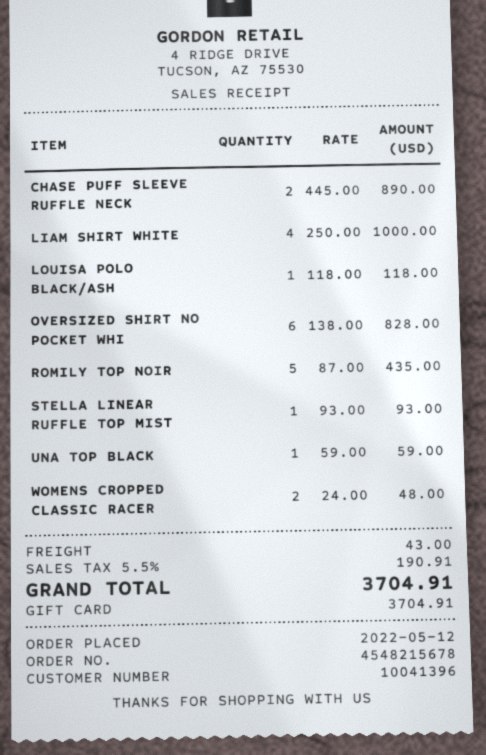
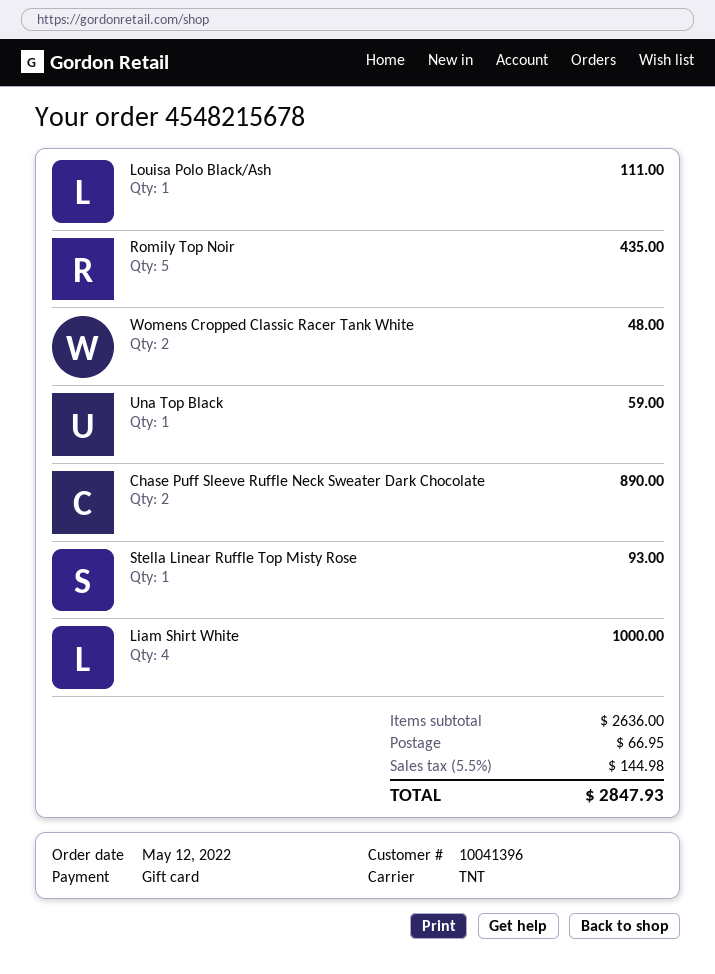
LOUISA POLO BLACK/ASH: 1 for 118.00 -> 1 for 111.00
OVERSIZED SHIRT NO POCKET WHI: 6 for 828.00 -> none
shipping: 43.00 -> 66.95
tax: 5.5% = 190.91 -> 5.5% = 144.98
total: 3704.91 -> 2847.93

